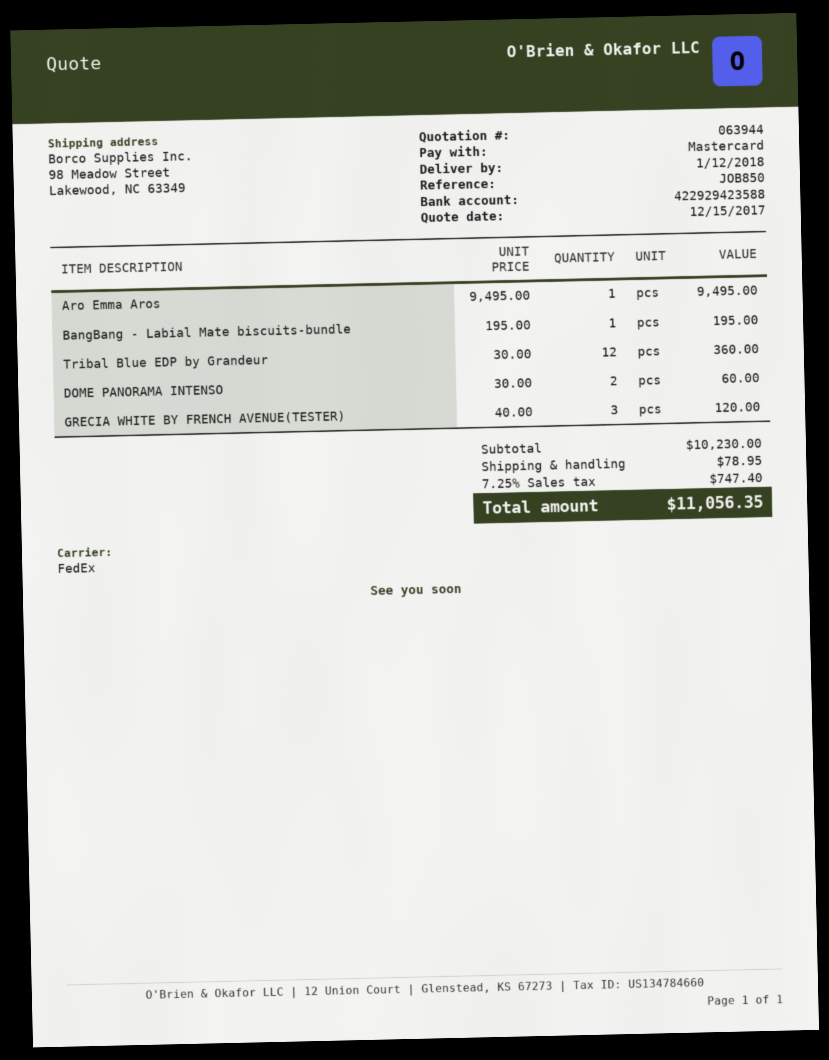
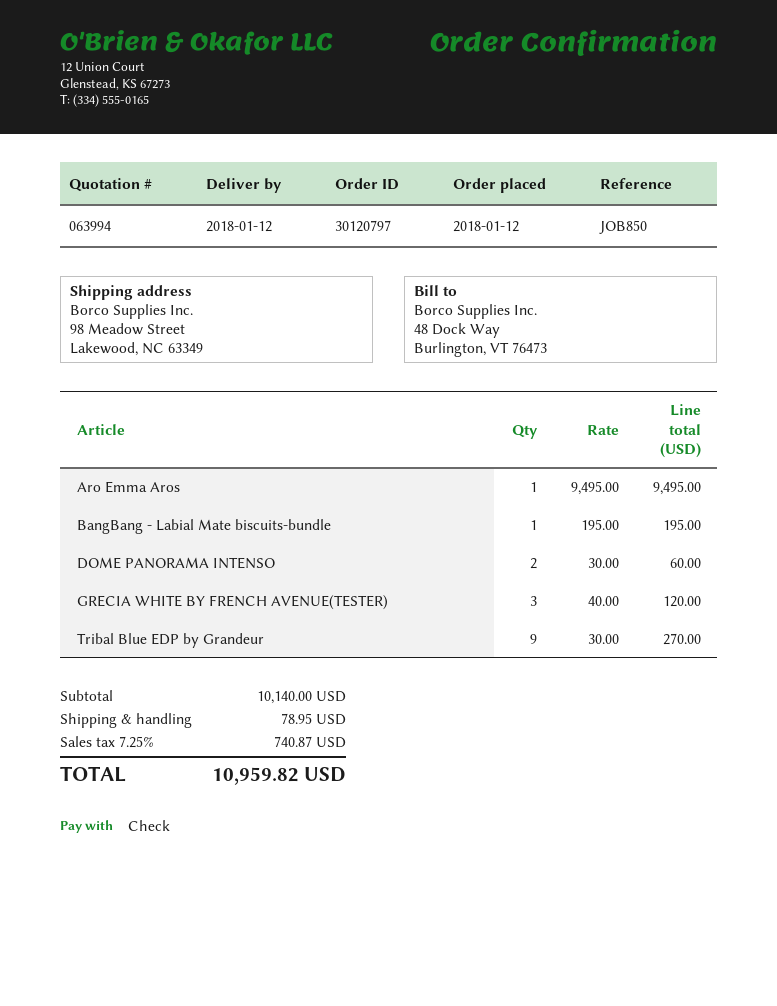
quote number: 063944 -> 063994
payment method: Mastercard -> cheque
Tribal Blue EDP by Grandeur: 12 x 30.00 = 360.00 -> 9 x 30.00 = 270.00
subtotal: 10230.00 -> 10140.00
tax: 7.25% = 747.40 -> 7.25% = 740.87
total: 11056.35 -> 10959.82

